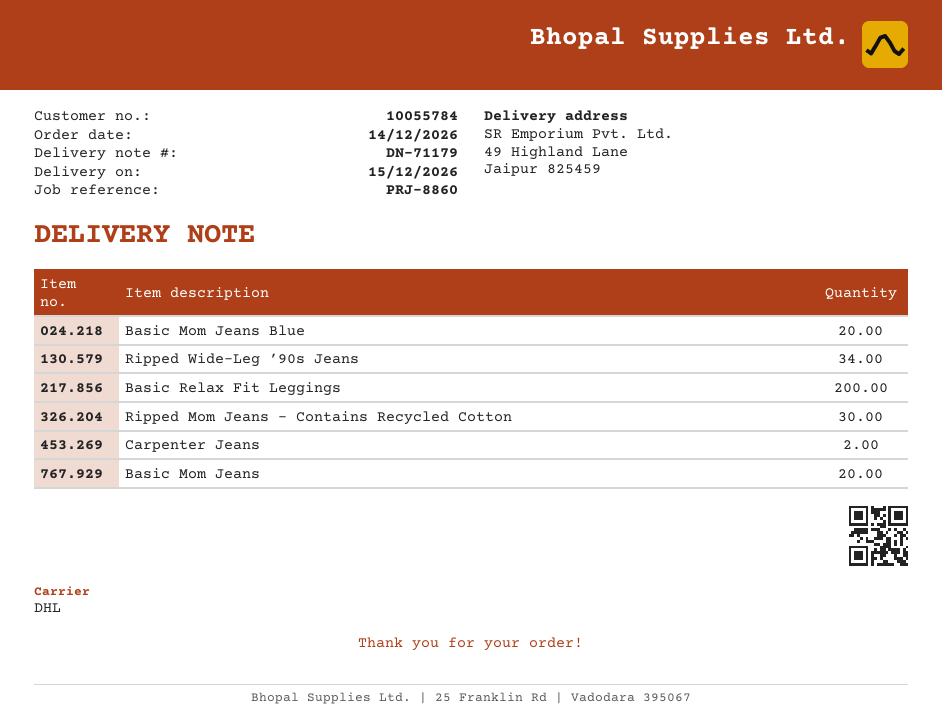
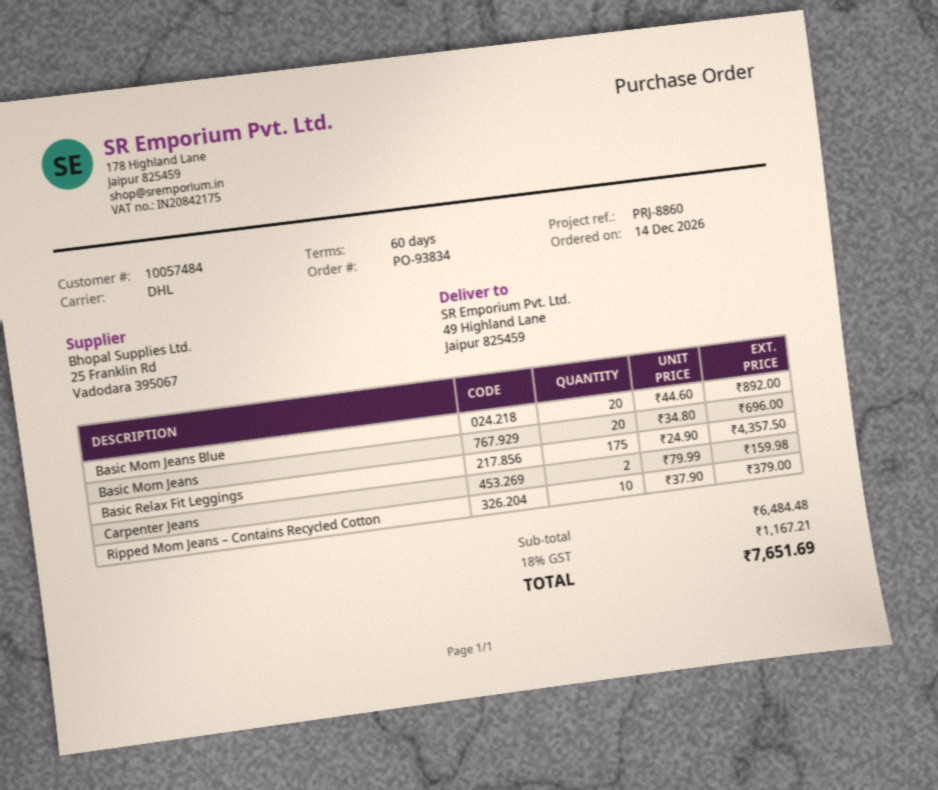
customer number: 10055784 -> 10057484
Ripped Wide-Leg ’90s Jeans: 34 -> none
Basic Relax Fit Leggings: 200 -> 175
Ripped Mom Jeans – Contains Recycled Cotton: 30 -> 10

